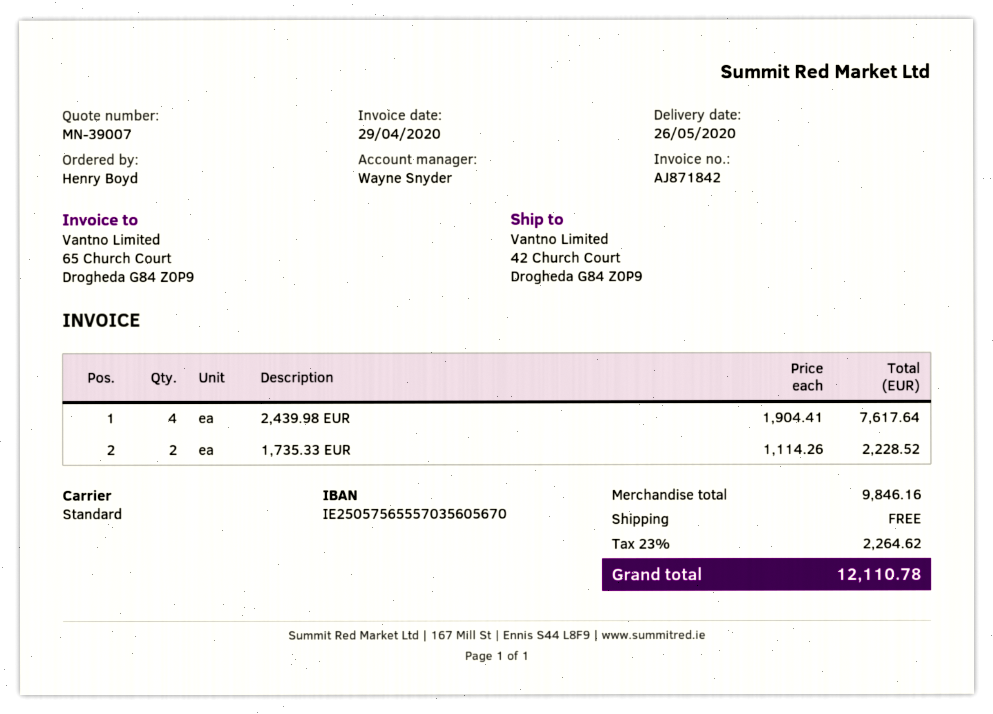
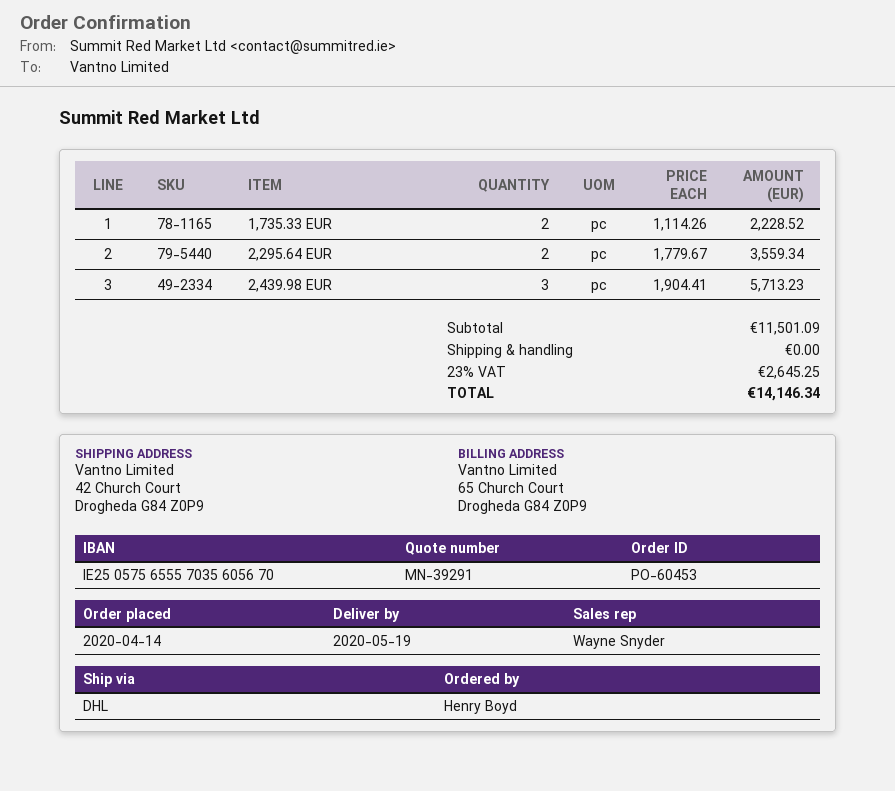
quote number: MN-39007 -> MN-39291
delivery date: 2020-05-26 -> 2020-05-19
shipping method: standard -> DHL
2,439.98 EUR: 4 x 1904.41 = 7617.64 -> 3 x 1904.41 = 5713.23
2,295.64 EUR: none -> 2 x 1779.67 = 3559.34
subtotal: 9846.16 -> 11501.09
tax: 23% = 2264.62 -> 23% = 2645.25
total: 12110.78 -> 14146.34

